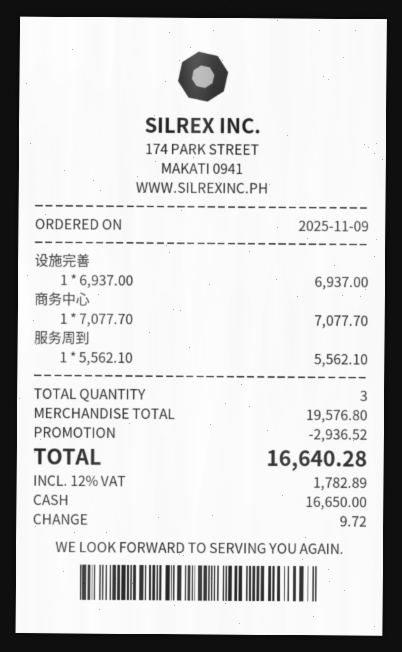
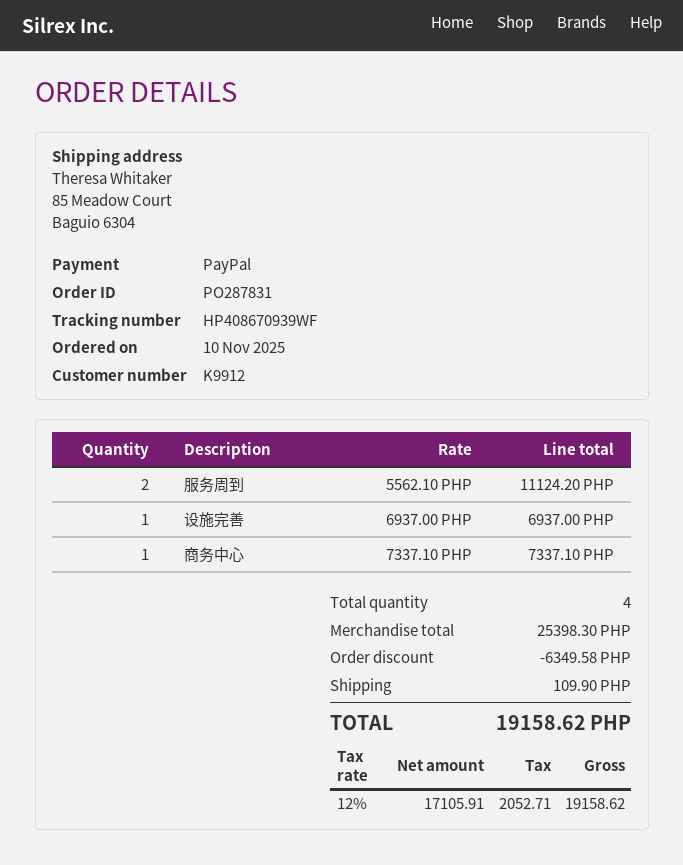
order date: 2025-11-09 -> 2025-11-10
payment method: cash -> PayPal
商务中心: 1 x 7077.70 = 7077.70 -> 1 x 7337.10 = 7337.10
服务周到: 1 x 5562.10 = 5562.10 -> 2 x 5562.10 = 11124.20
total quantity: 3 -> 4
subtotal: 19576.80 -> 25398.30
discount: 2936.52 -> 6349.58
shipping: none -> 109.90
tax: 12% = 1782.89 -> 12% = 2052.71
total: 16640.28 -> 19158.62

